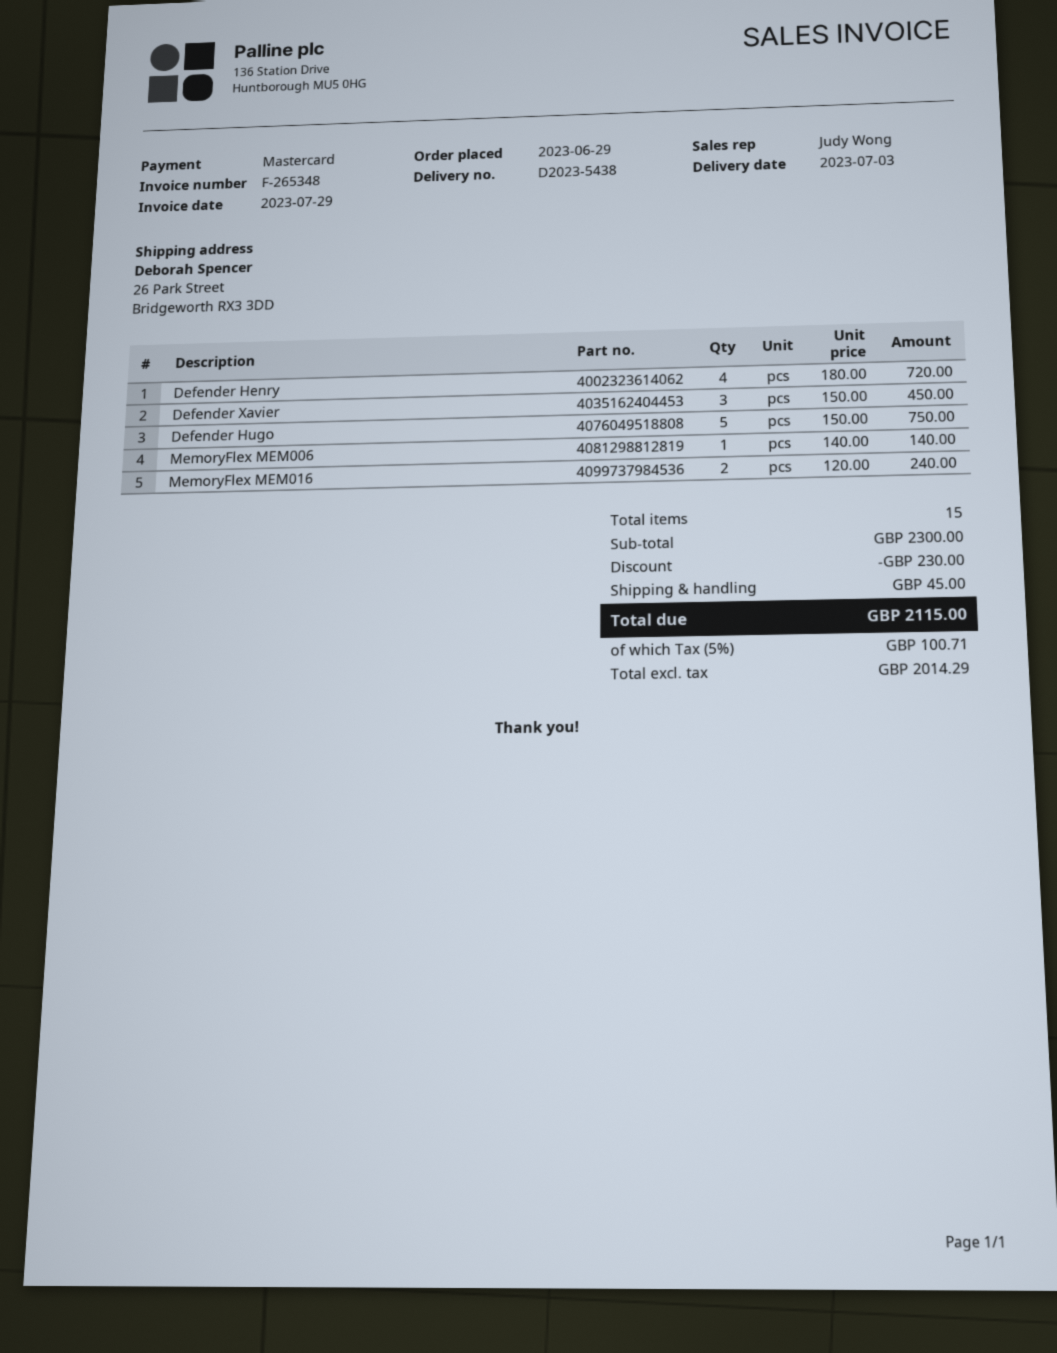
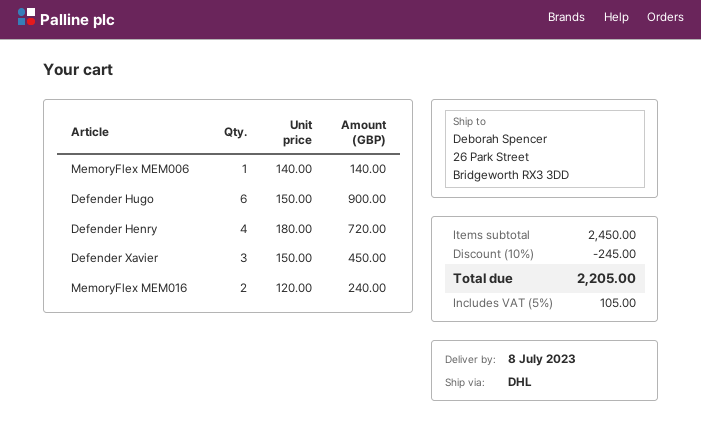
delivery date: 2023-07-03 -> 2023-07-08
Defender Hugo: 5 x 150.00 = 750.00 -> 6 x 150.00 = 900.00
subtotal: 2300.00 -> 2450.00
discount: 230.00 -> 245.00
shipping: 45.00 -> none
tax: 5% = 100.71 -> 5% = 105.00
total: 2115.00 -> 2205.00

